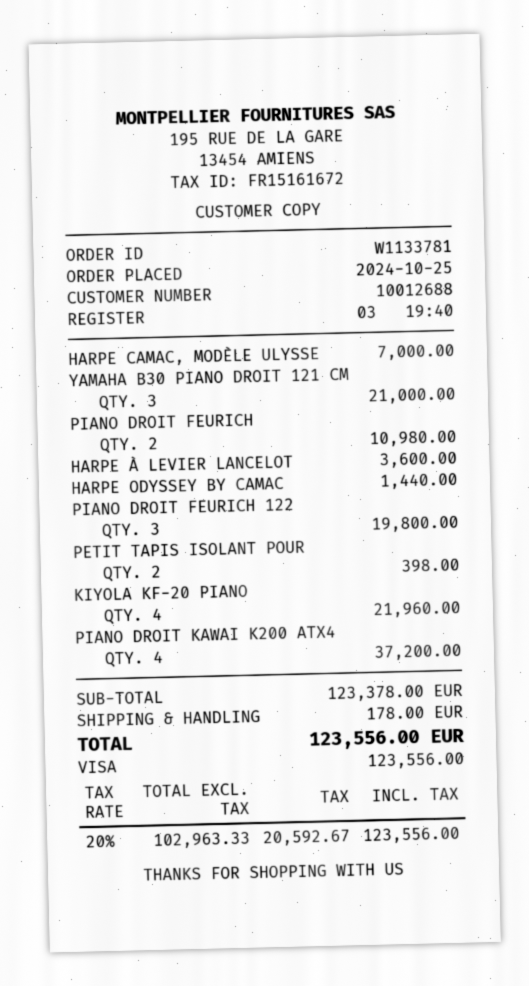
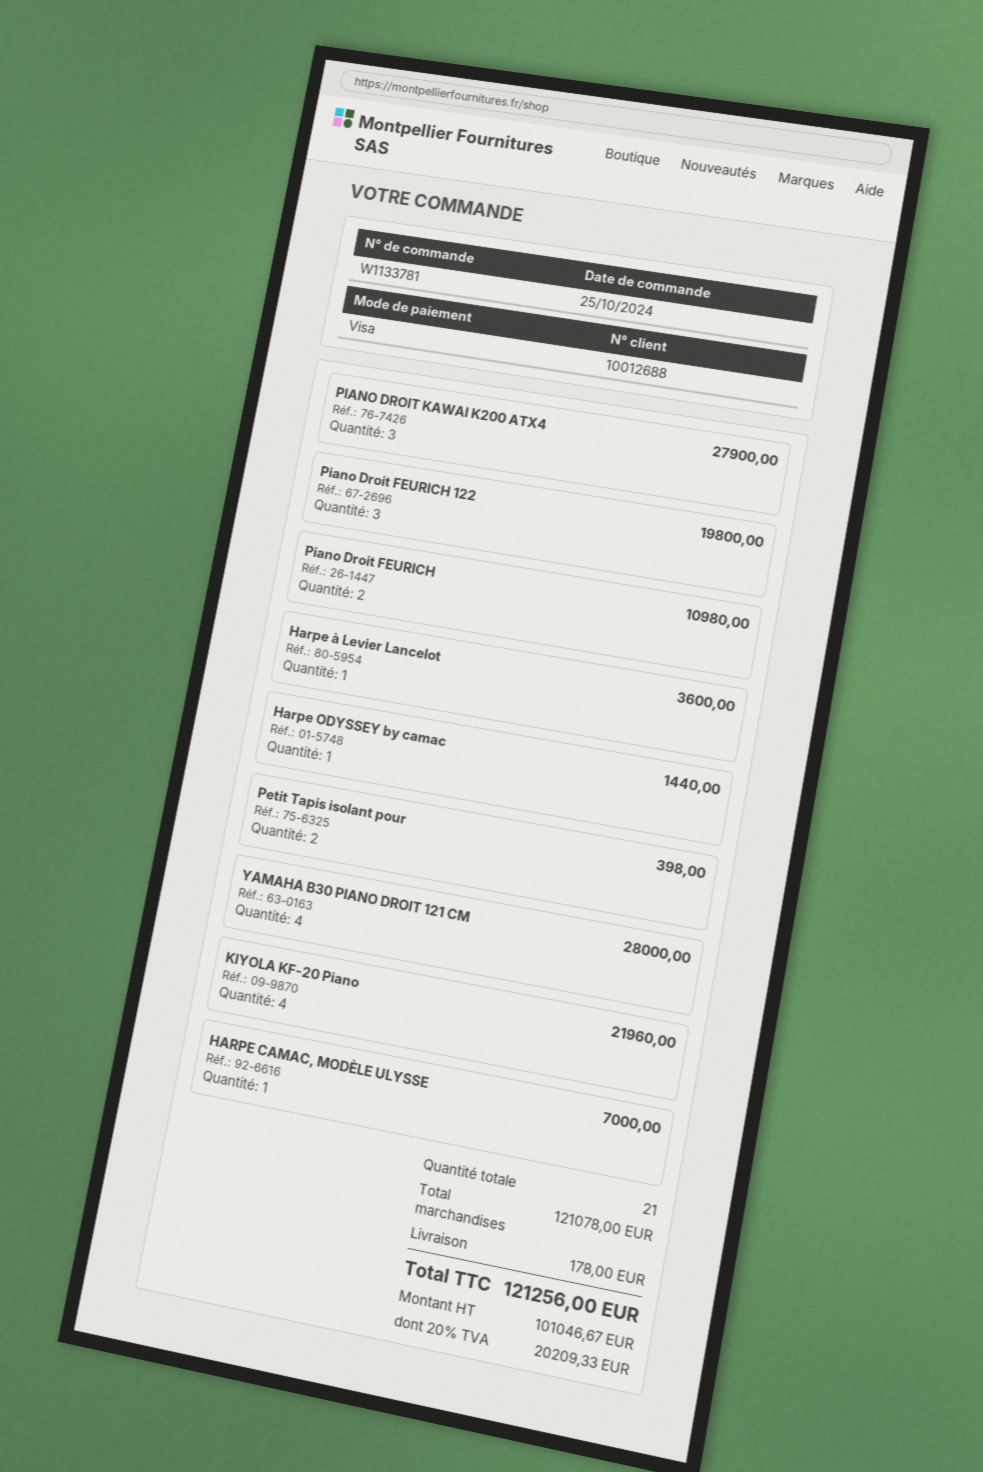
YAMAHA B30 PIANO DROIT 121 CM: 3 for 21000.00 -> 4 for 28000.00
PIANO DROIT KAWAI K200 ATX4: 4 for 37200.00 -> 3 for 27900.00
subtotal: 123378.00 -> 121078.00
net: 102963.33 -> 101046.67
tax: 20% = 20592.67 -> 20% = 20209.33
total: 123556.00 -> 121256.00

